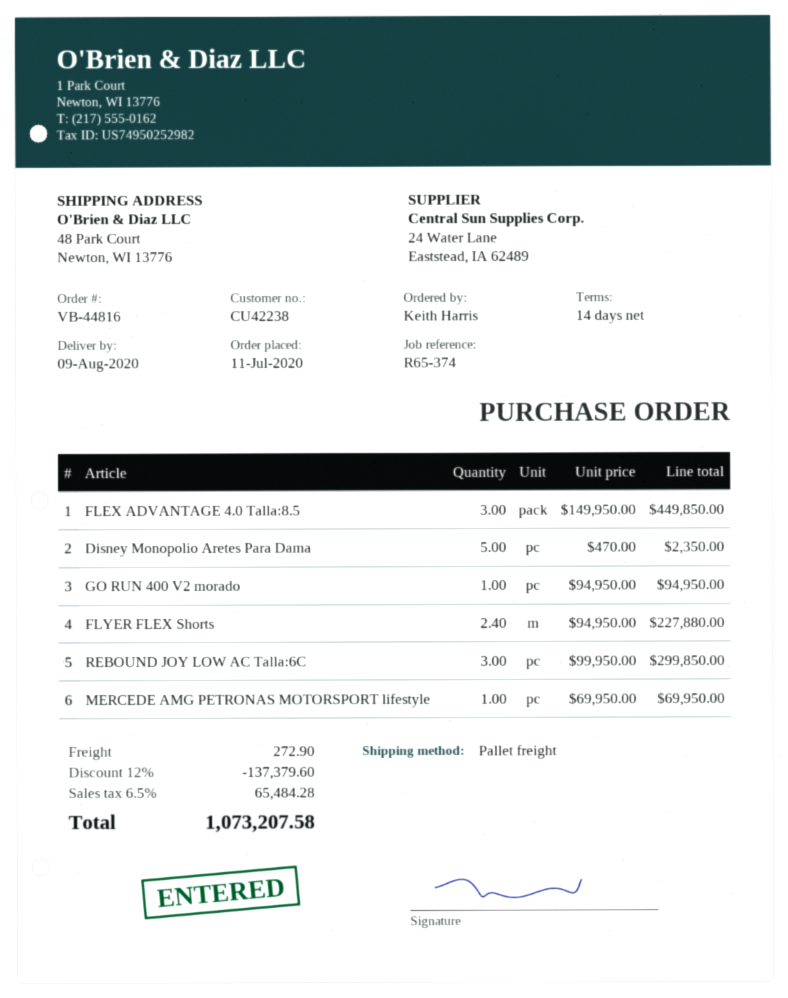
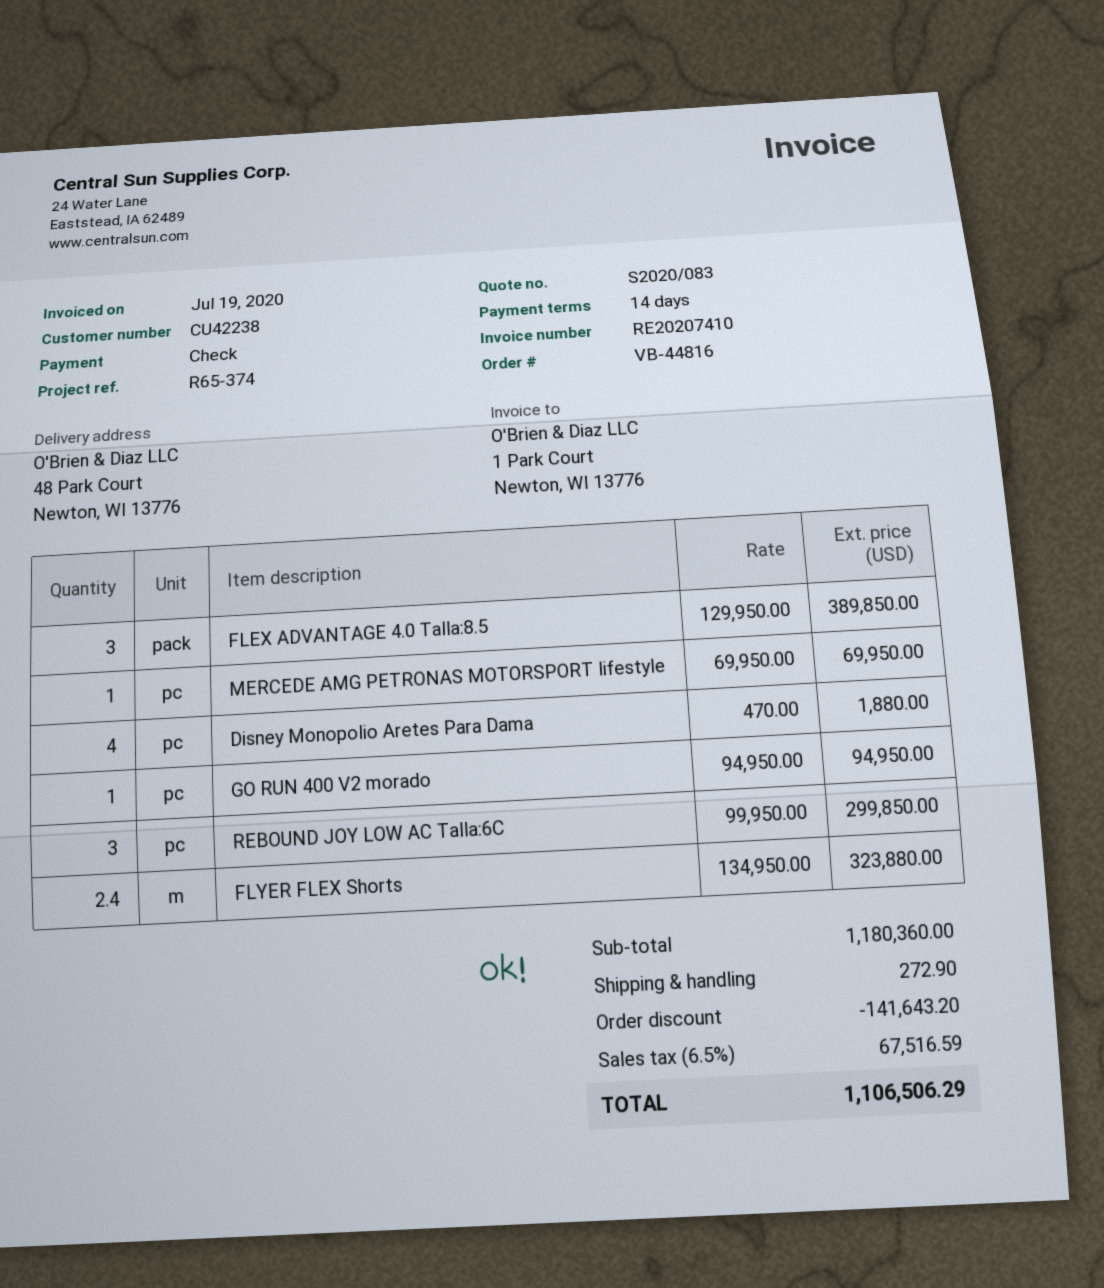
FLEX ADVANTAGE 4.0 Talla:8.5: 3 x 149950.00 = 449850.00 -> 3 x 129950.00 = 389850.00
Disney Monopolio Aretes Para Dama: 5 x 470.00 = 2350.00 -> 4 x 470.00 = 1880.00
FLYER FLEX Shorts: 2.4 x 94950.00 = 227880.00 -> 2.4 x 134950.00 = 323880.00
discount: 137379.60 -> 141643.20
tax: 6.5% = 65484.28 -> 6.5% = 67516.59
total: 1073207.58 -> 1106506.29

